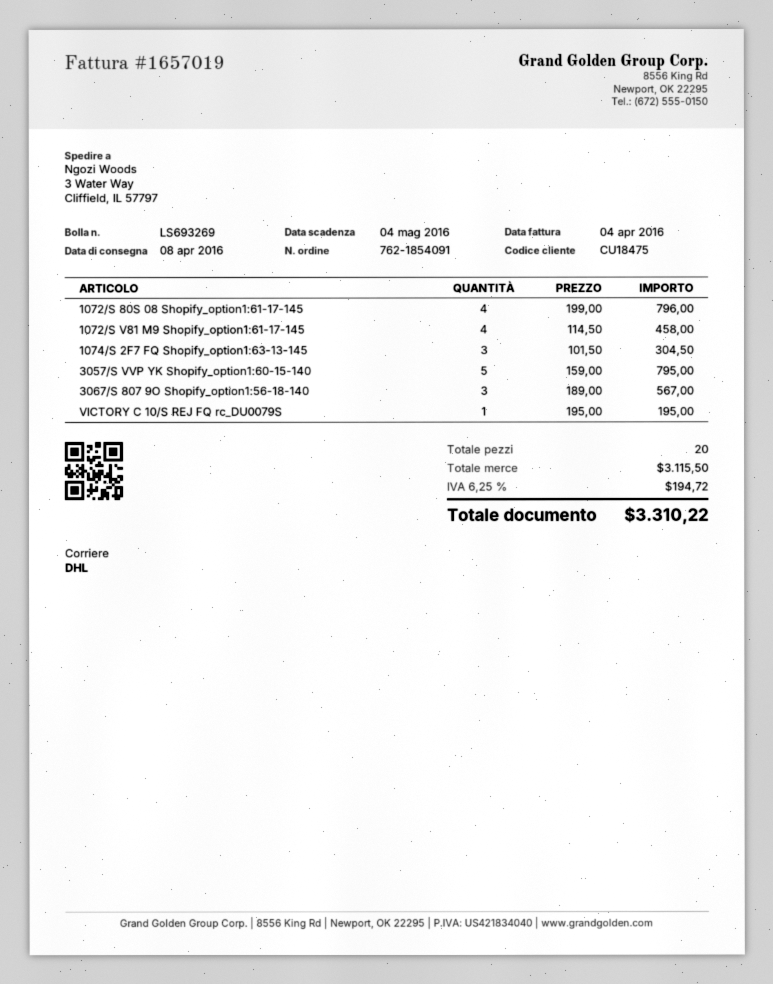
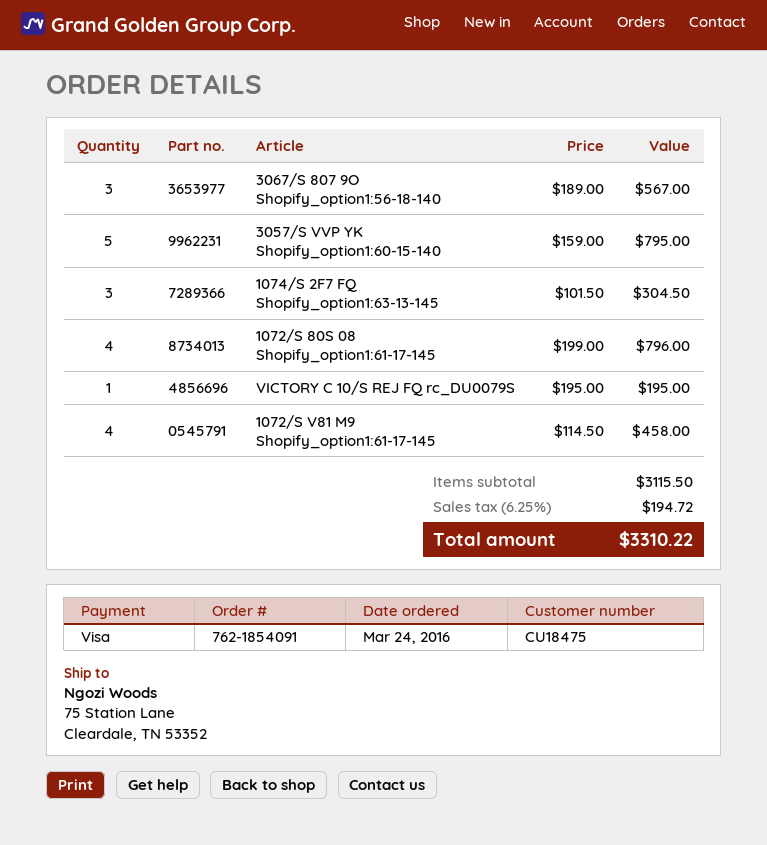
ship to: 3 Water Way, Cliffield, IL 57797 -> 75 Station Lane, Cleardale, TN 53352

